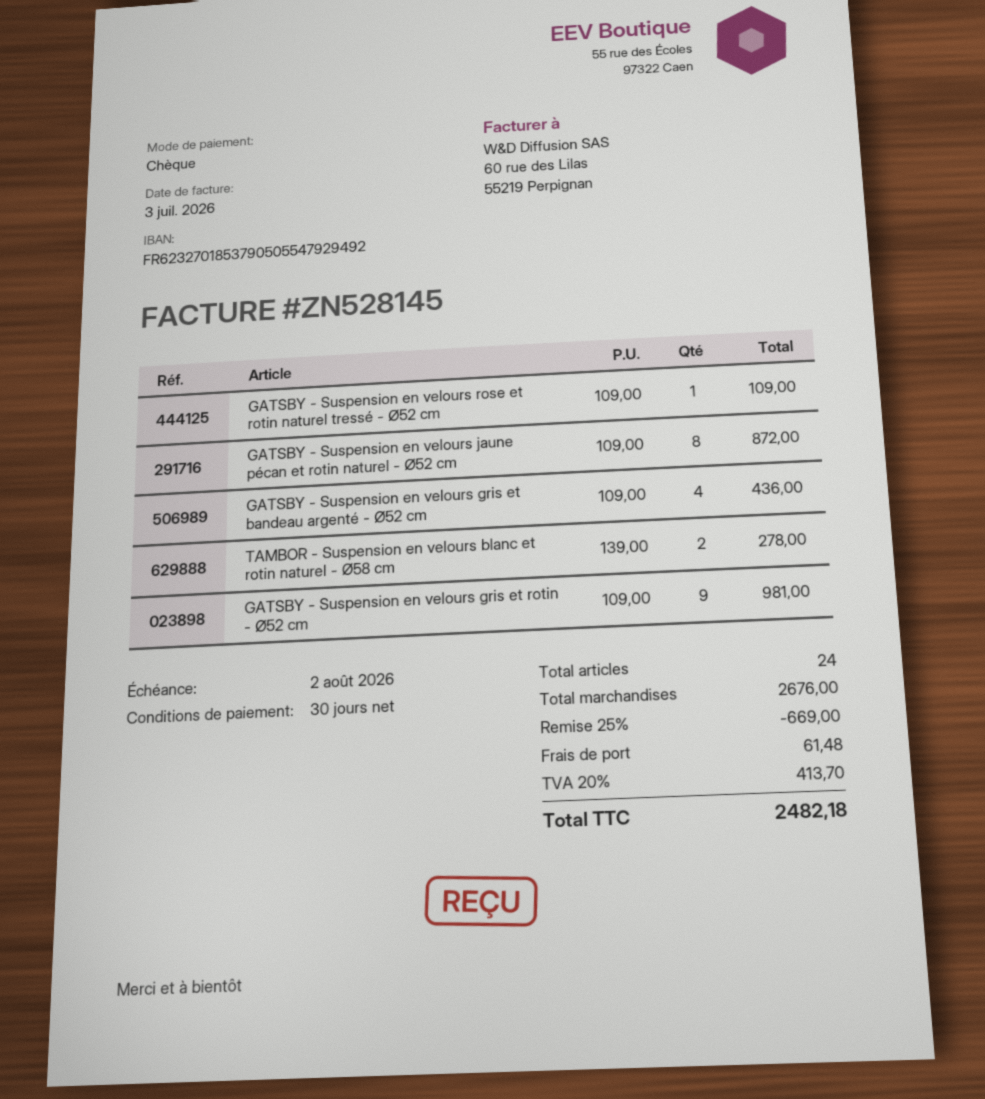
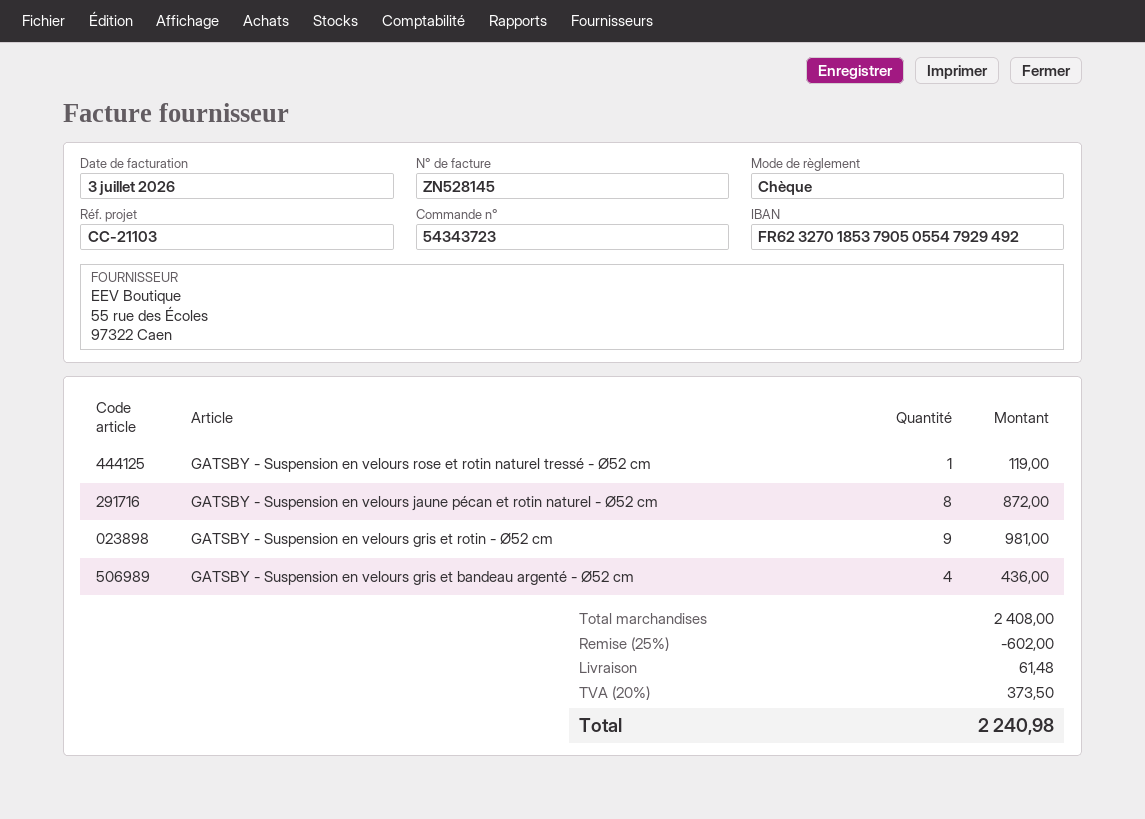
GATSBY - Suspension en velours rose et rotin naturel tressé - Ø52 cm: 1 for 109.00 -> 1 for 119.00
TAMBOR - Suspension en velours blanc et rotin naturel - Ø58 cm: 2 for 278.00 -> none
subtotal: 2676.00 -> 2408.00
discount: 25% = 669.00 -> 25% = 602.00
tax: 20% = 413.70 -> 20% = 373.50
total: 2482.18 -> 2240.98

